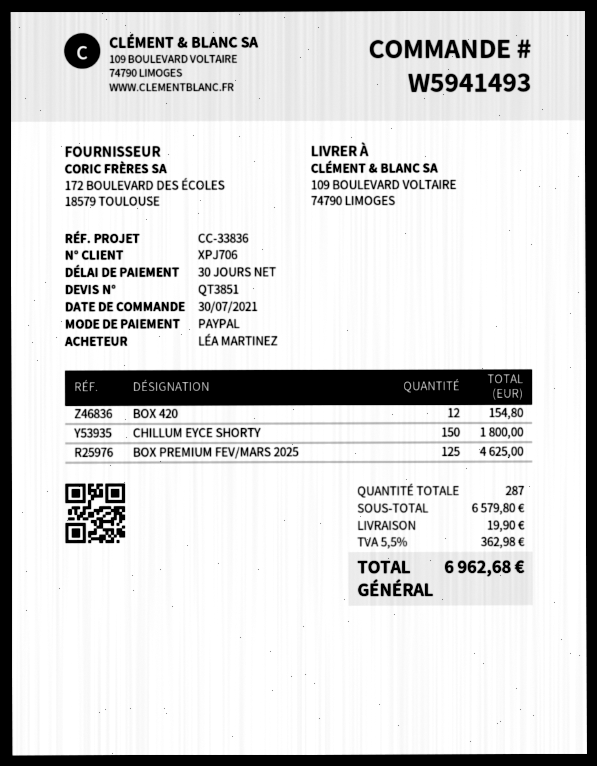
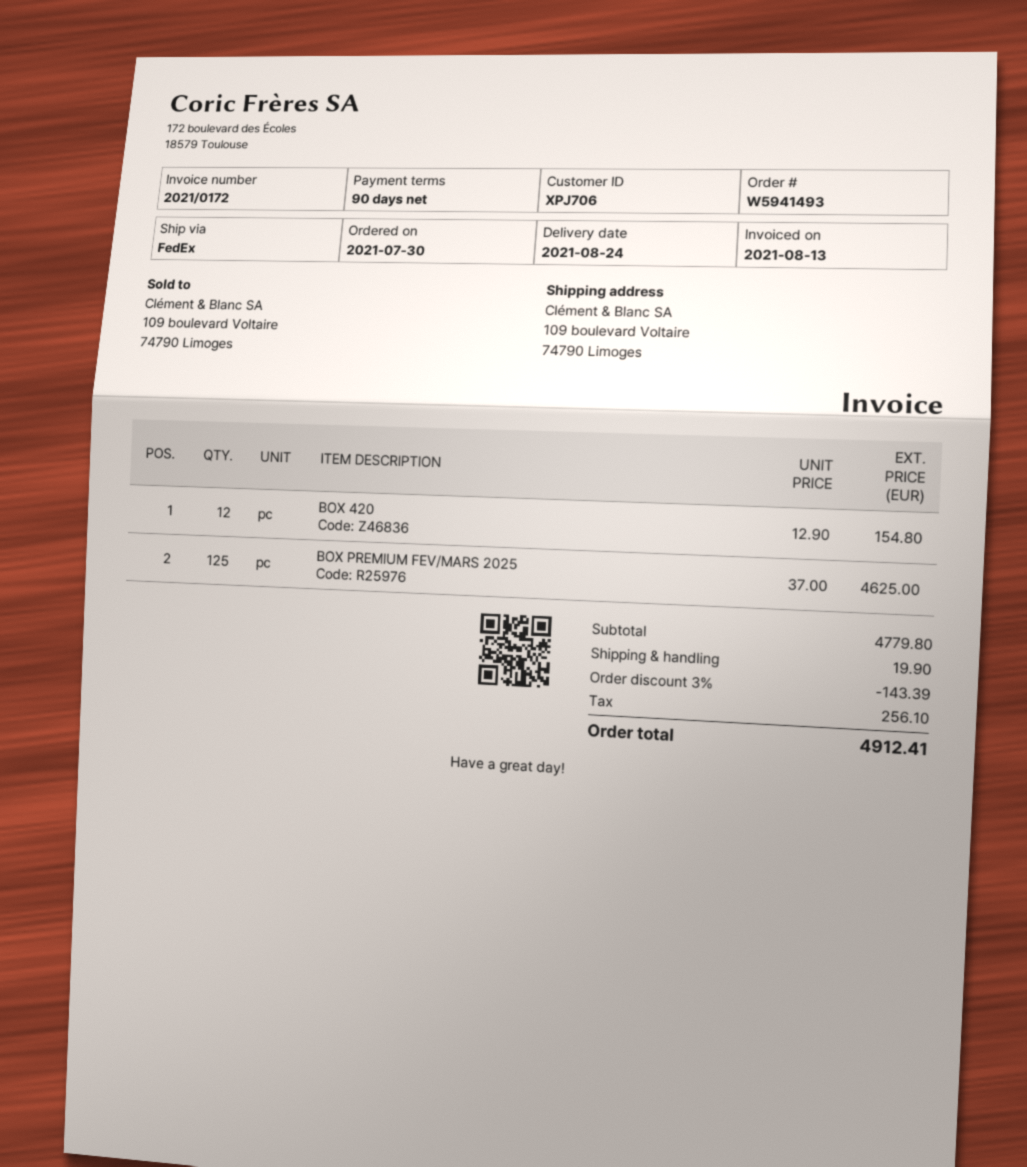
payment terms: 30 days -> 90 days
CHILLUM EYCE SHORTY: 150 for 1800.00 -> none
subtotal: 6579.80 -> 4779.80
discount: none -> 3% = 143.39
tax: 362.98 -> 256.10
total: 6962.68 -> 4912.41

